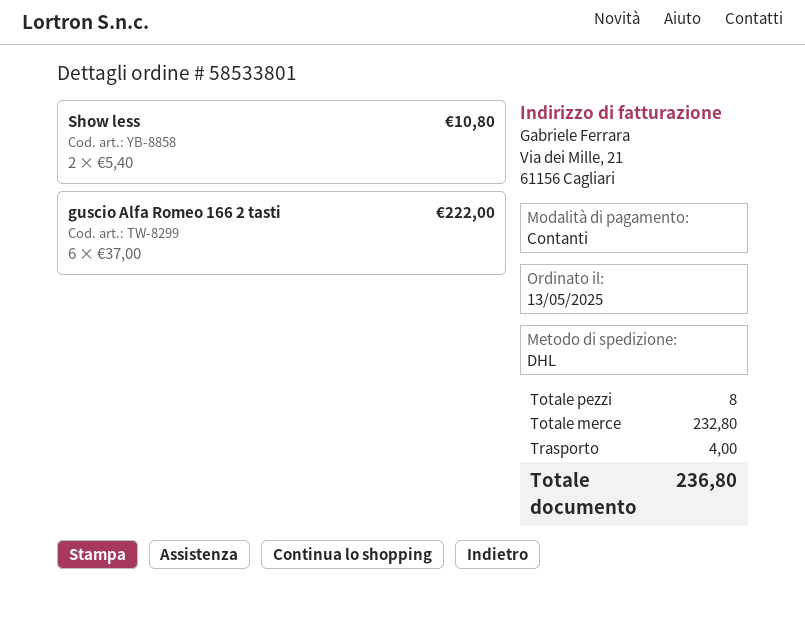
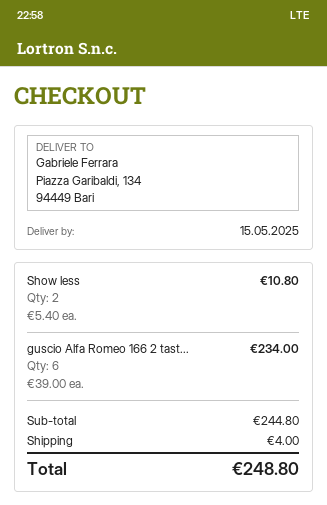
guscio Alfa Romeo 166 2 tasti: 6 x 37.00 = 222.00 -> 6 x 39.00 = 234.00
subtotal: 232.80 -> 244.80
total: 236.80 -> 248.80

